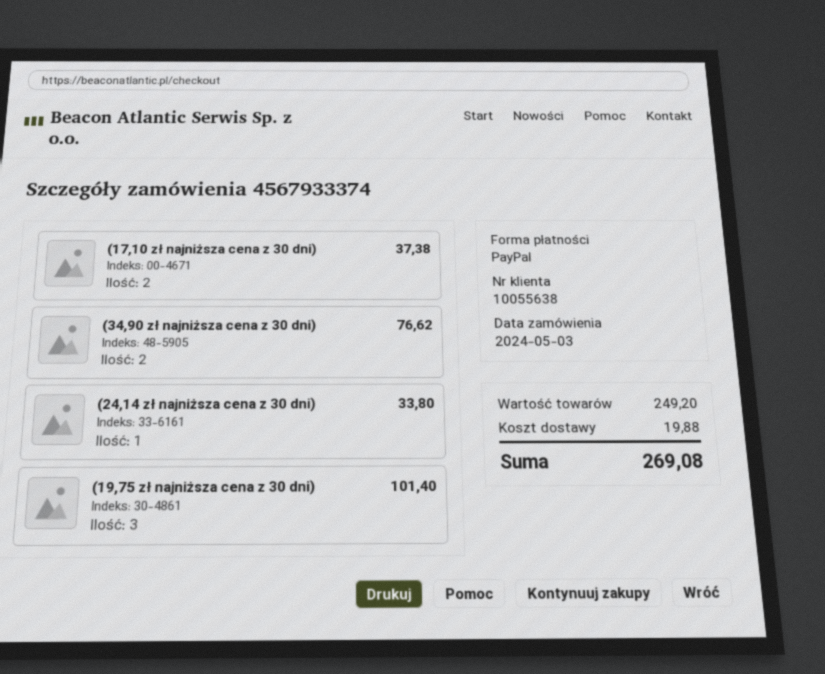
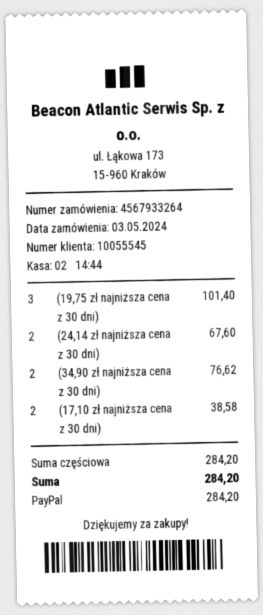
order number: 4567933374 -> 4567933264
customer number: 10055638 -> 10055545
(17,10 zł najniższa cena z 30 dni): 2 for 37.38 -> 2 for 38.58
(24,14 zł najniższa cena z 30 dni): 1 for 33.80 -> 2 for 67.60
subtotal: 249.20 -> 284.20
shipping: 19.88 -> none
total: 269.08 -> 284.20

